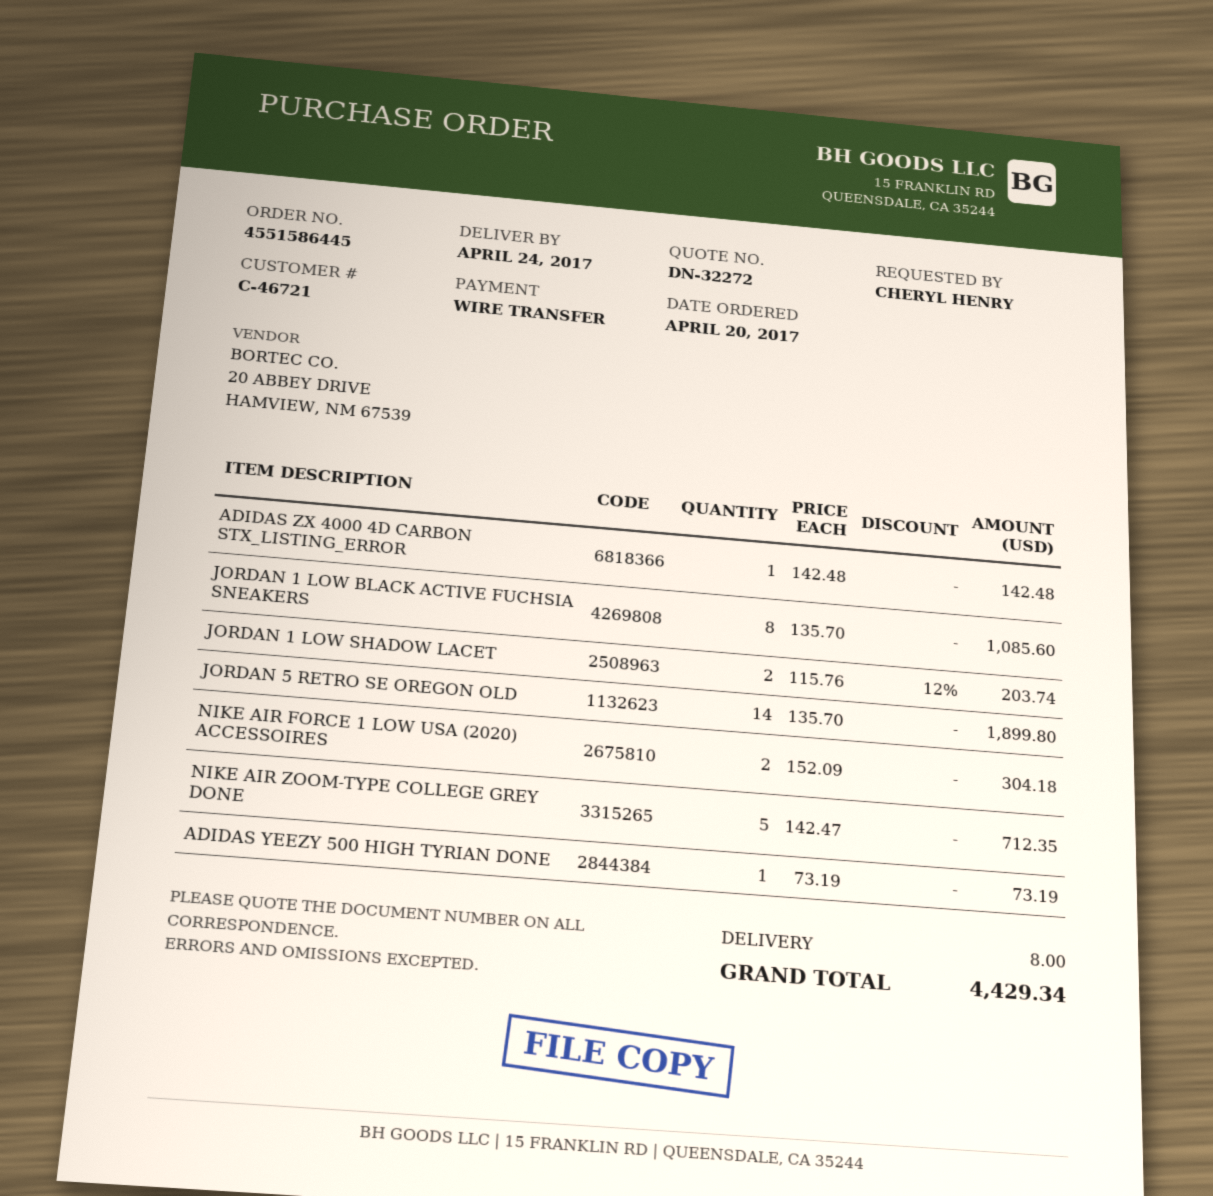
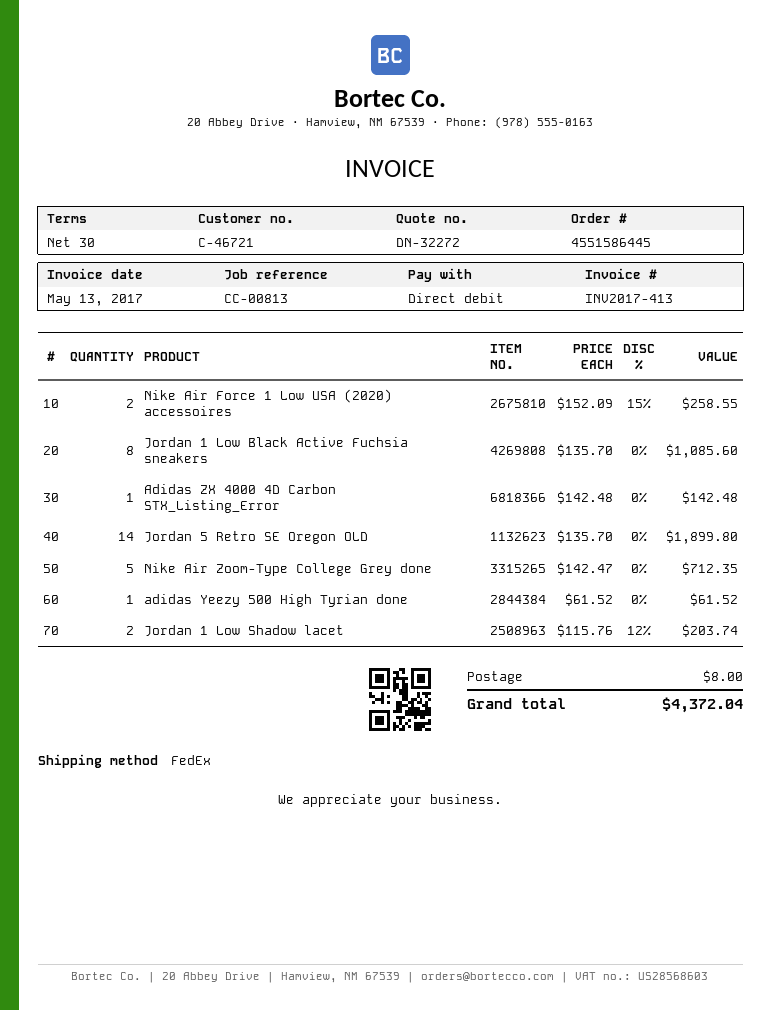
payment method: bank transfer -> direct debit
NIKE AIR FORCE 1 LOW USA (2020) ACCESSOIRES: 2 x 152.09 = 304.18 -> 2 x 152.09 - 15% = 258.55
ADIDAS YEEZY 500 HIGH TYRIAN DONE: 1 x 73.19 = 73.19 -> 1 x 61.52 = 61.52
total: 4429.34 -> 4372.04

